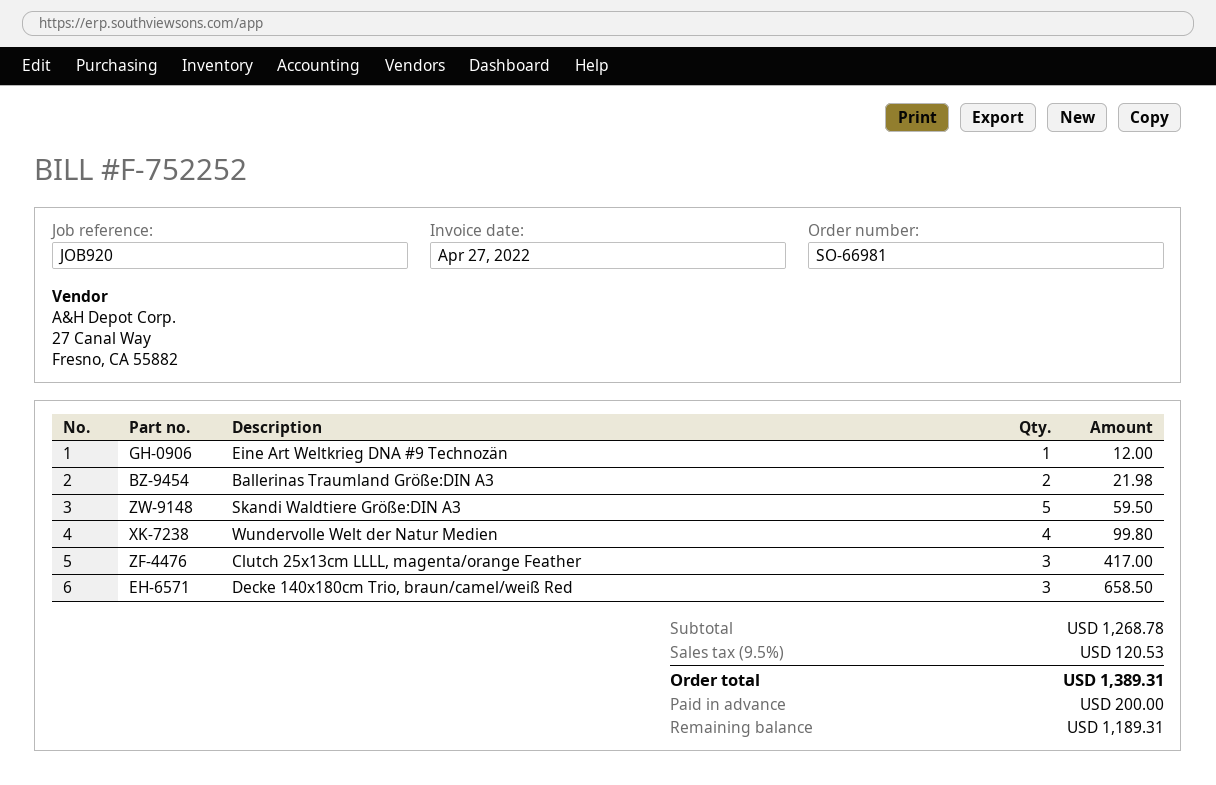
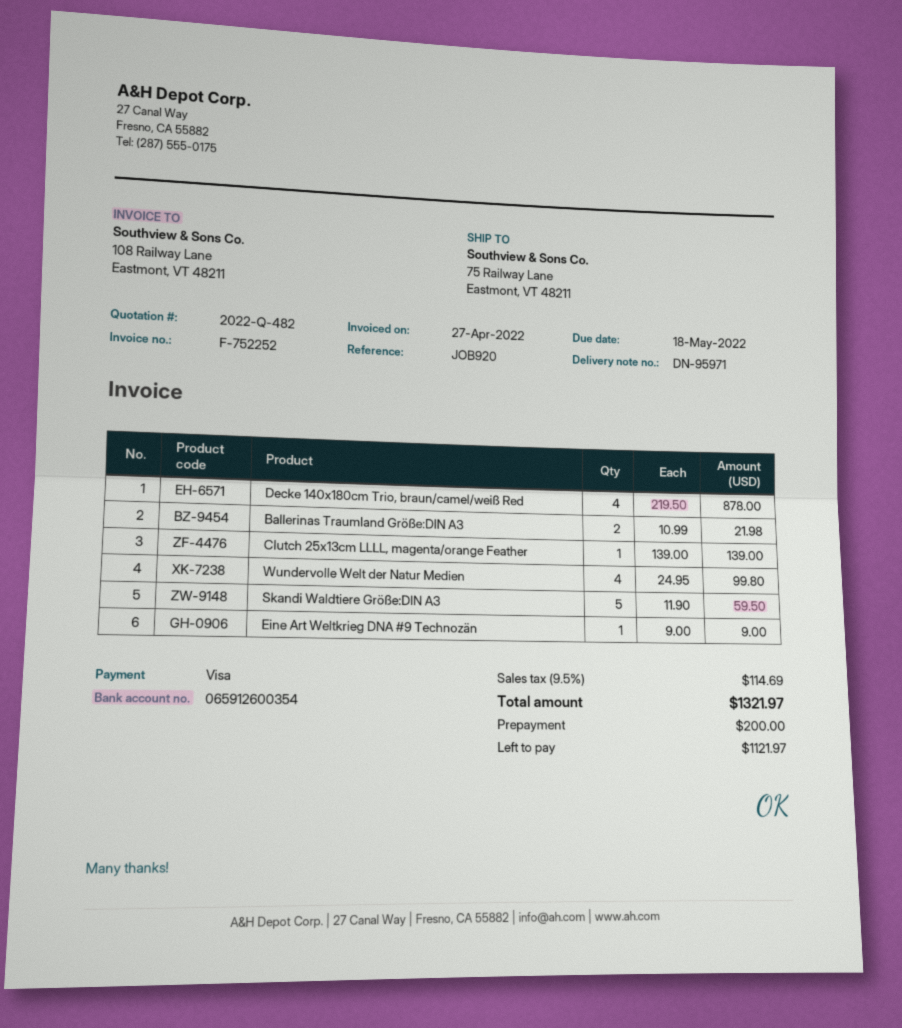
Eine Art Weltkrieg DNA #9 Technozän: 1 for 12.00 -> 1 for 9.00
Clutch 25x13cm LLLL, magenta/orange Feather: 3 for 417.00 -> 1 for 139.00
Decke 140x180cm Trio, braun/camel/weiß Red: 3 for 658.50 -> 4 for 878.00
tax: 9.5% = 120.53 -> 9.5% = 114.69
total: 1389.31 -> 1321.97
balance: 1189.31 -> 1121.97

